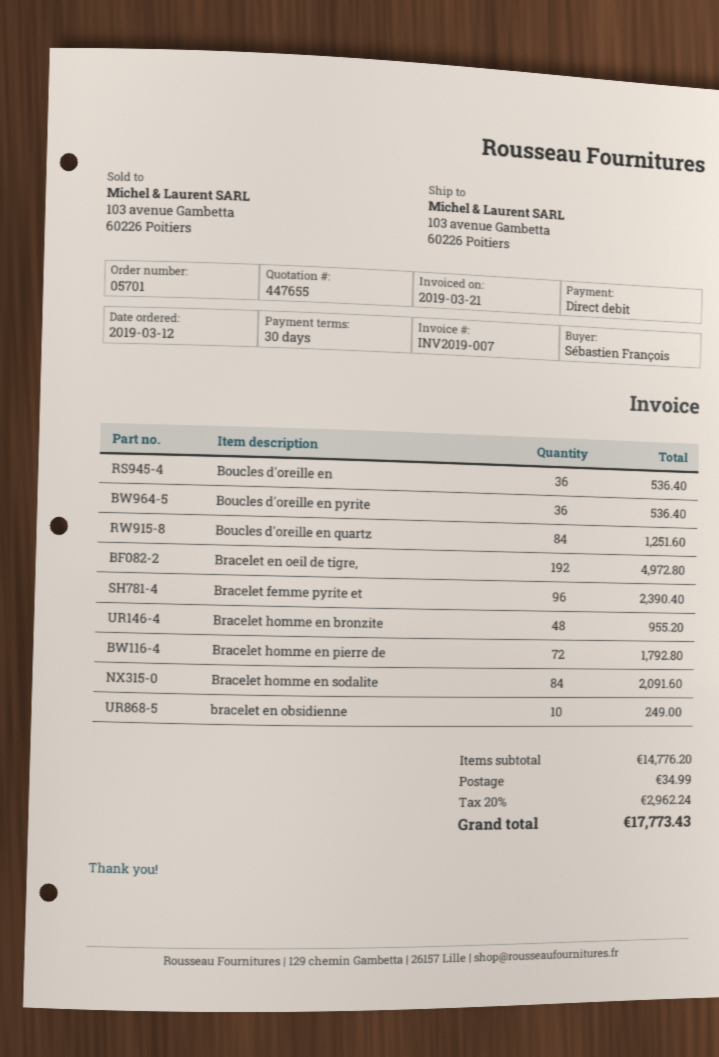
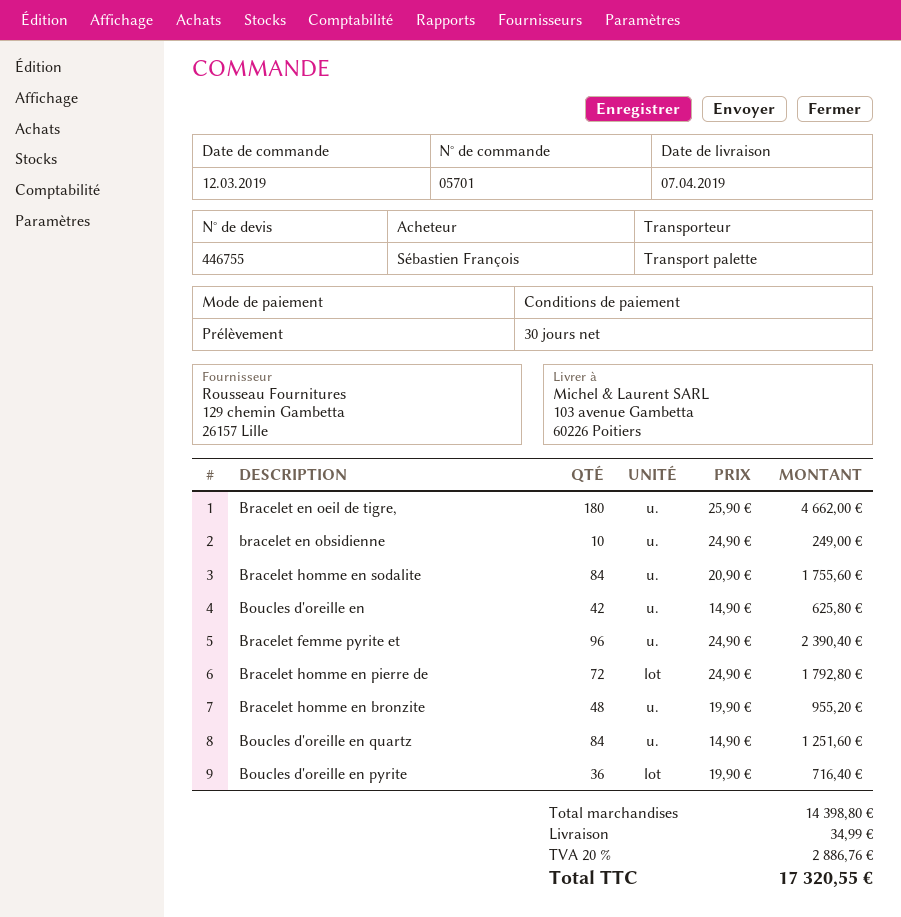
quote number: 447655 -> 446755
Boucles d'oreille en: 36 for 536.40 -> 42 for 625.80
Boucles d'oreille en pyrite: 36 for 536.40 -> 36 for 716.40
Bracelet en oeil de tigre,: 192 for 4972.80 -> 180 for 4662.00
Bracelet homme en sodalite: 84 for 2091.60 -> 84 for 1755.60
subtotal: 14776.20 -> 14398.80
tax: 20% = 2962.24 -> 20% = 2886.76
total: 17773.43 -> 17320.55

